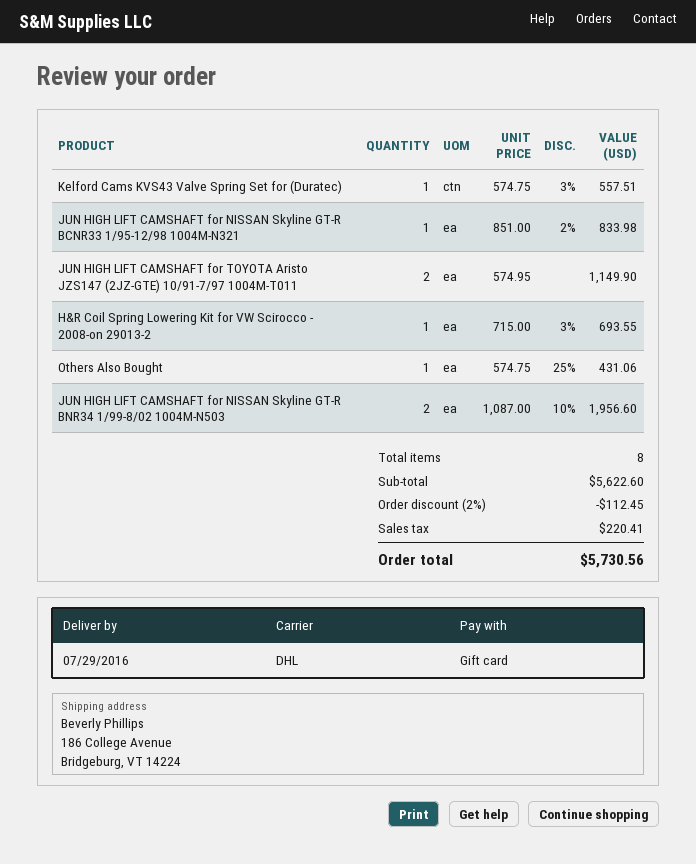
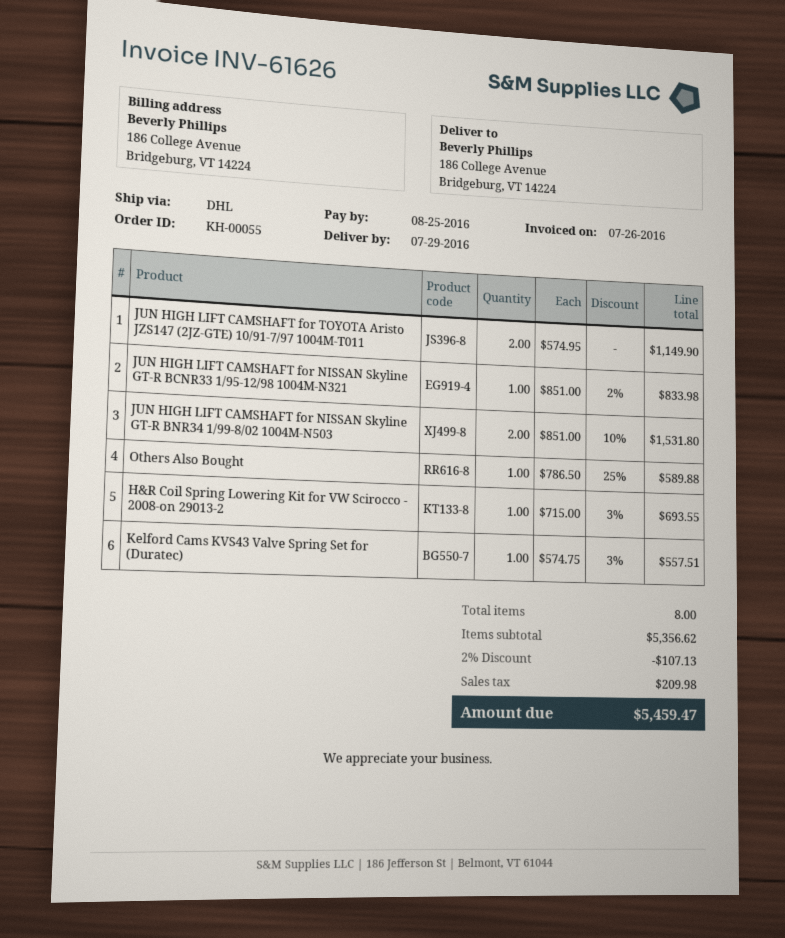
Others Also Bought: 1 x 574.75 - 25% = 431.06 -> 1 x 786.50 - 25% = 589.88
JUN HIGH LIFT CAMSHAFT for NISSAN Skyline GT-R BNR34 1/99-8/02 1004M-N503: 2 x 1087.00 - 10% = 1956.60 -> 2 x 851.00 - 10% = 1531.80
subtotal: 5622.60 -> 5356.62
discount: 2% = 112.45 -> 2% = 107.13
tax: 220.41 -> 209.98
total: 5730.56 -> 5459.47

